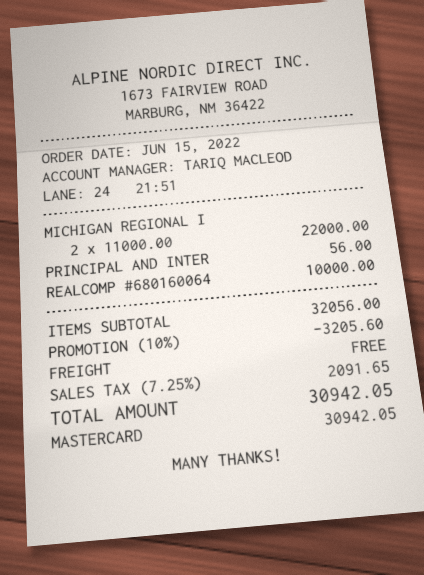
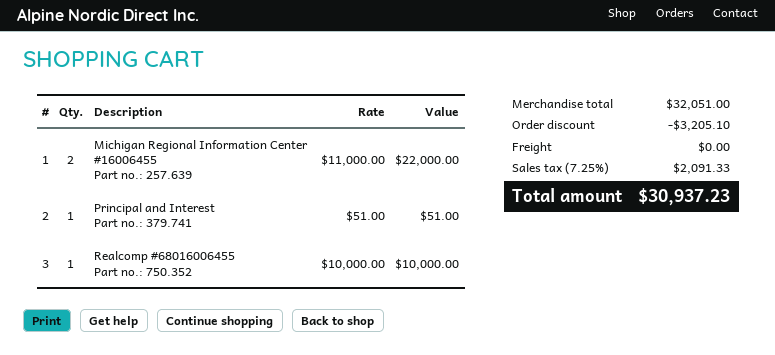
PRINCIPAL AND INTER: 1 x 56.00 = 56.00 -> 1 x 51.00 = 51.00
subtotal: 32056.00 -> 32051.00
discount: 3205.60 -> 3205.10
tax: 7.25% = 2091.65 -> 7.25% = 2091.33
total: 30942.05 -> 30937.23

